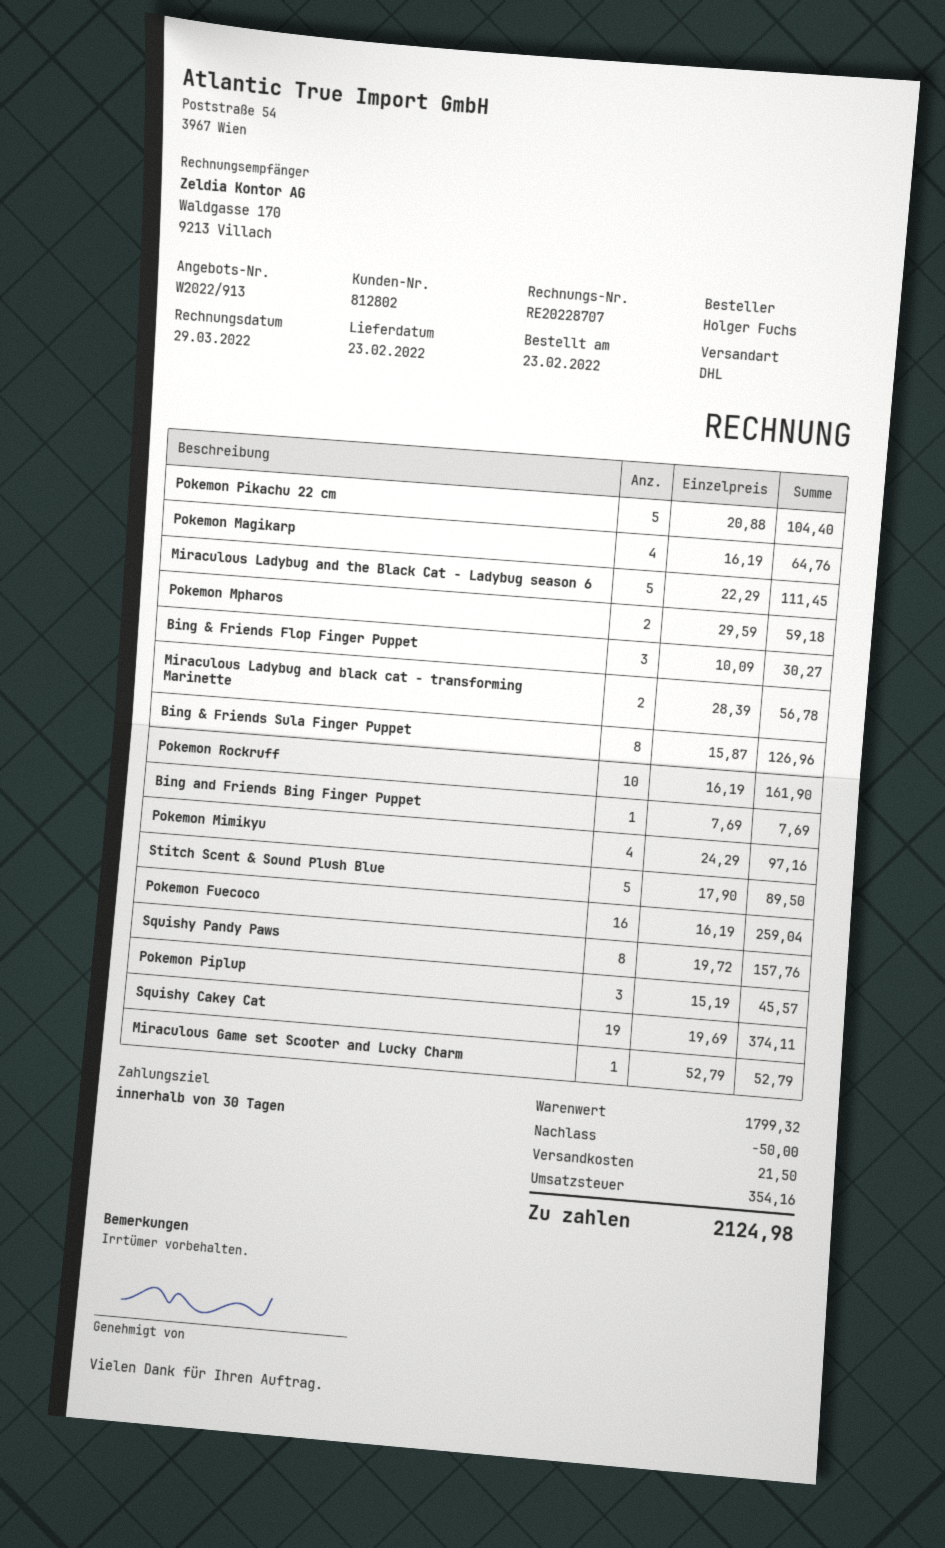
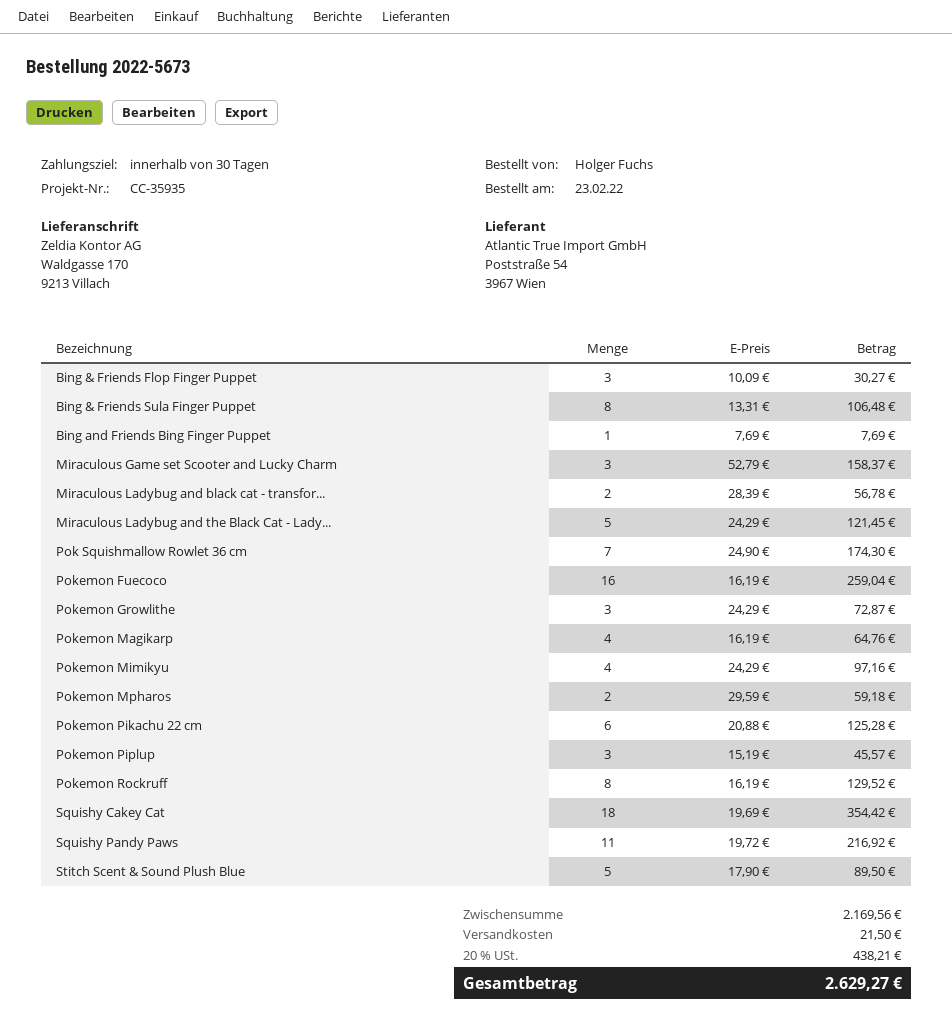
Pokemon Pikachu 22 cm: 5 x 20.88 = 104.40 -> 6 x 20.88 = 125.28
Miraculous Ladybug and the Black Cat - Ladybug season 6: 5 x 22.29 = 111.45 -> 5 x 24.29 = 121.45
Bing & Friends Sula Finger Puppet: 8 x 15.87 = 126.96 -> 8 x 13.31 = 106.48
Pokemon Rockruff: 10 x 16.19 = 161.90 -> 8 x 16.19 = 129.52
Squishy Pandy Paws: 8 x 19.72 = 157.76 -> 11 x 19.72 = 216.92
Squishy Cakey Cat: 19 x 19.69 = 374.11 -> 18 x 19.69 = 354.42
Miraculous Game set Scooter and Lucky Charm: 1 x 52.79 = 52.79 -> 3 x 52.79 = 158.37
Pok Squishmallow Rowlet 36 cm: none -> 7 x 24.90 = 174.30
Pokemon Growlithe: none -> 3 x 24.29 = 72.87
subtotal: 1799.32 -> 2169.56
discount: 50.00 -> none
tax: 354.16 -> 438.21
total: 2124.98 -> 2629.27

